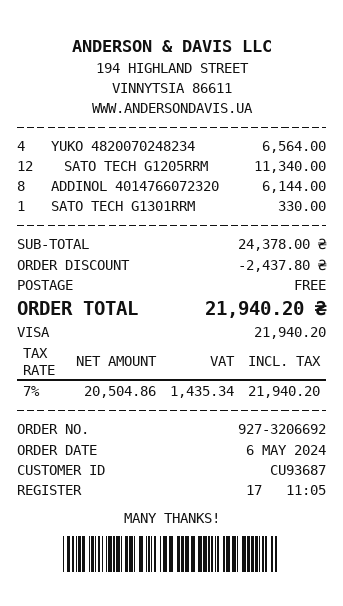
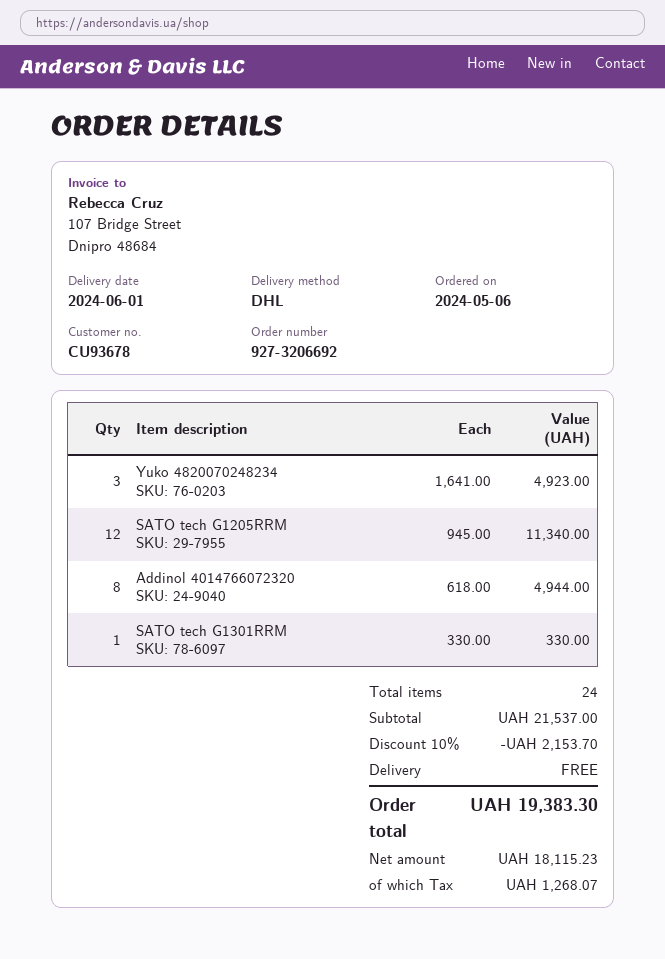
customer number: CU93687 -> CU93678
YUKO 4820070248234: 4 for 6564.00 -> 3 for 4923.00
ADDINOL 4014766072320: 8 for 6144.00 -> 8 for 4944.00
subtotal: 24378.00 -> 21537.00
discount: 2437.80 -> 2153.70
net: 20504.86 -> 18115.23
tax: 1435.34 -> 1268.07
total: 21940.20 -> 19383.30

